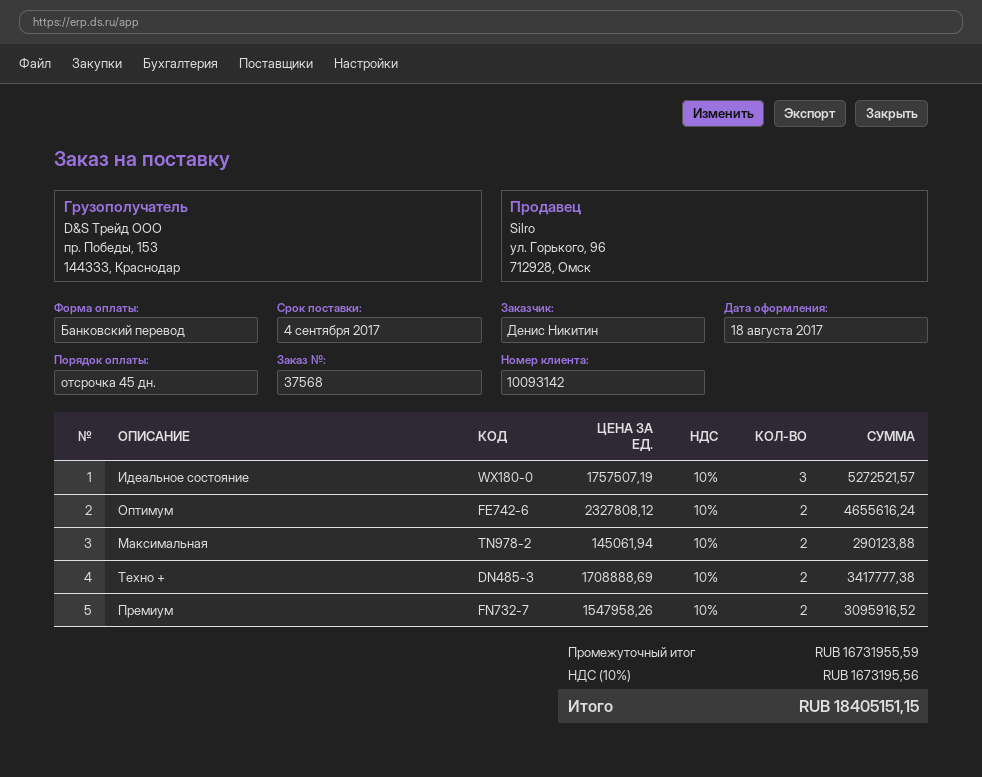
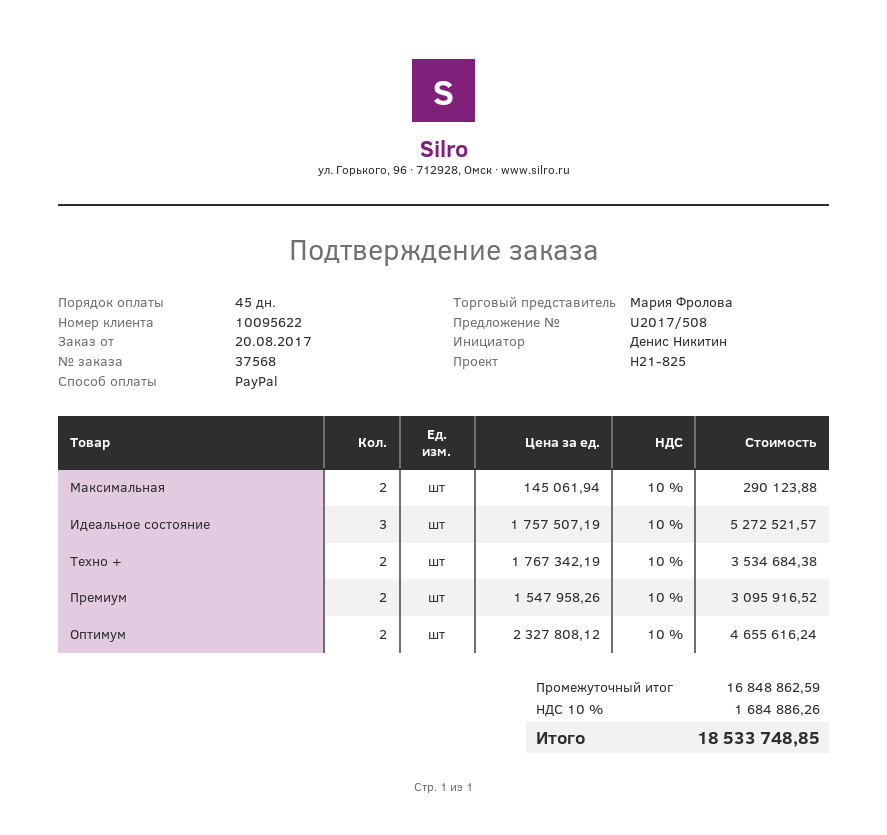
order date: 2017-08-18 -> 2017-08-20
customer number: 10093142 -> 10095622
payment method: bank transfer -> PayPal
Техно +: 2 x 1708888.69 = 3417777.38 -> 2 x 1767342.19 = 3534684.38
subtotal: 16731955.59 -> 16848862.59
tax: 10% = 1673195.56 -> 10% = 1684886.26
total: 18405151.15 -> 18533748.85

